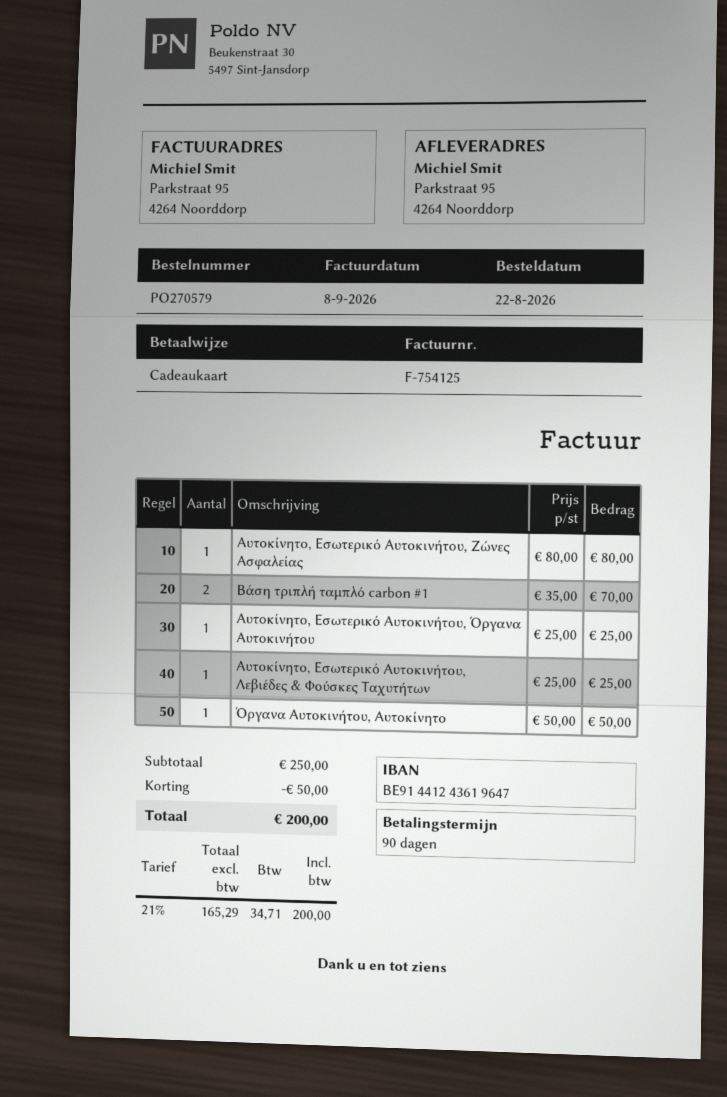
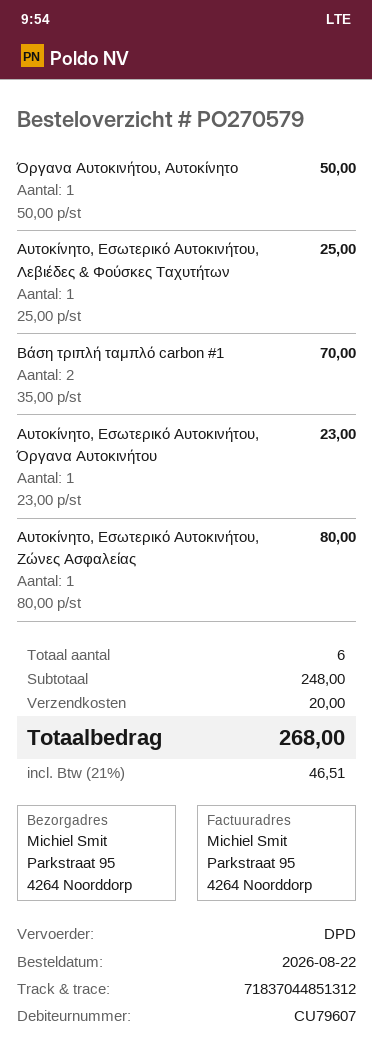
Αυτοκίνητο, Εσωτερικό Αυτοκινήτου, Όργανα Αυτοκινήτου: 1 x 25.00 = 25.00 -> 1 x 23.00 = 23.00
subtotal: 250.00 -> 248.00
discount: 50.00 -> none
shipping: none -> 20.00
tax: 21% = 34.71 -> 21% = 46.51
total: 200.00 -> 268.00

